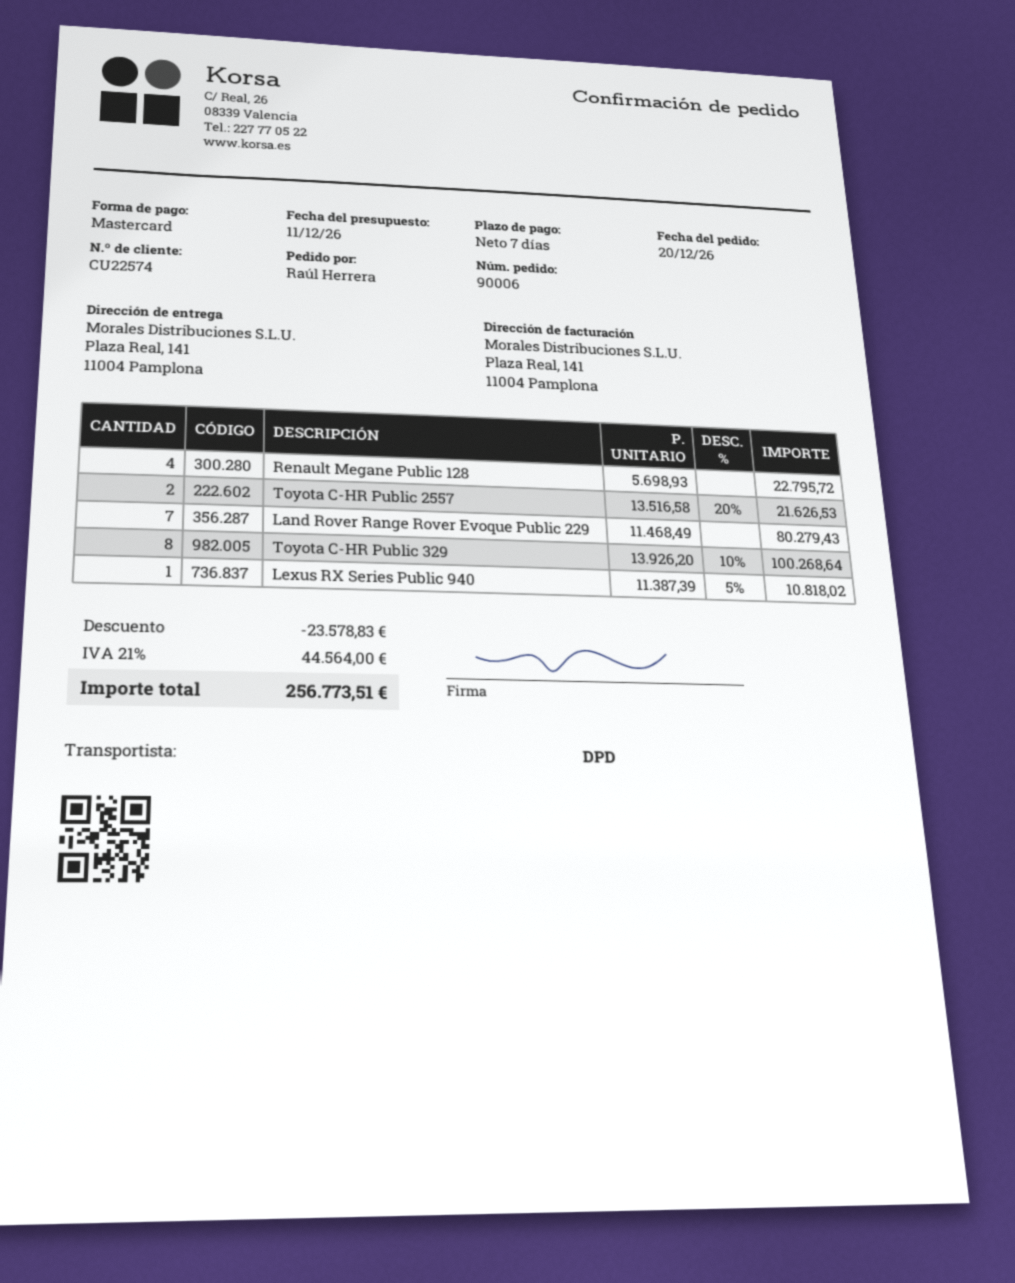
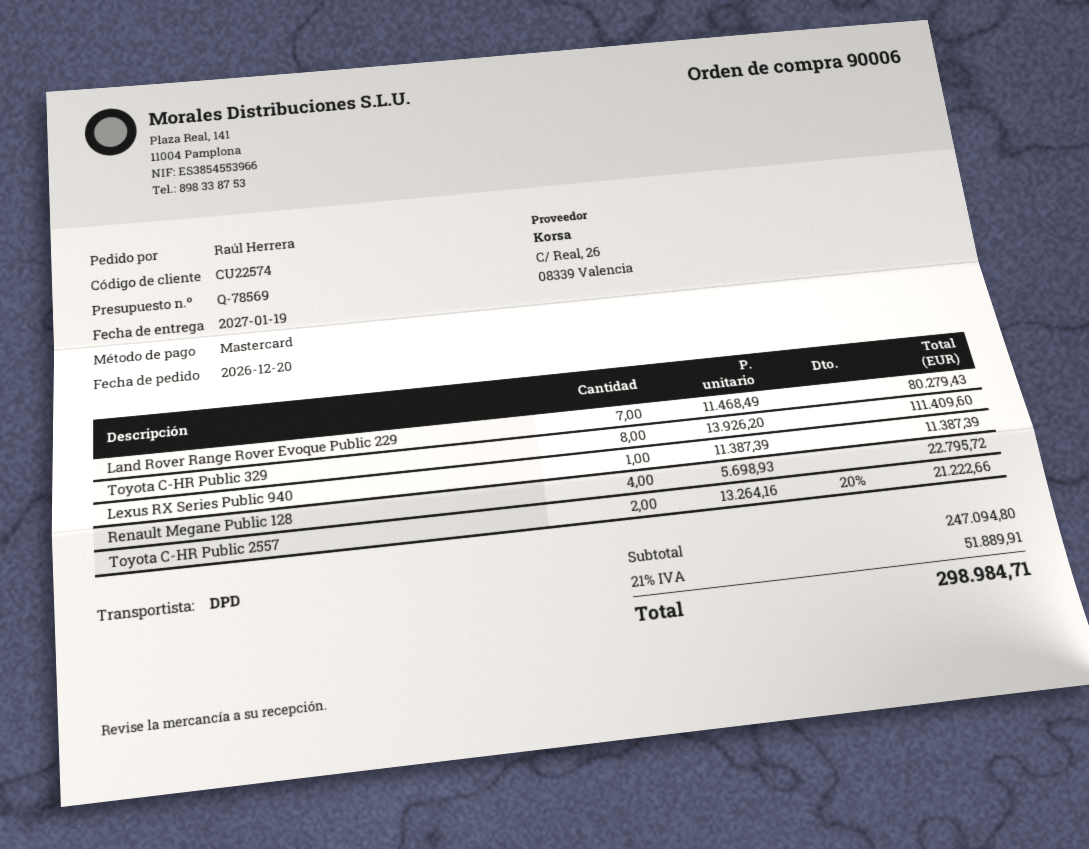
Toyota C-HR Public 2557: 2 x 13516.58 - 20% = 21626.53 -> 2 x 13264.16 - 20% = 21222.66
Toyota C-HR Public 329: 8 x 13926.20 - 10% = 100268.64 -> 8 x 13926.20 = 111409.60
Lexus RX Series Public 940: 1 x 11387.39 - 5% = 10818.02 -> 1 x 11387.39 = 11387.39
discount: 23578.83 -> none
tax: 21% = 44564.00 -> 21% = 51889.91
total: 256773.51 -> 298984.71

